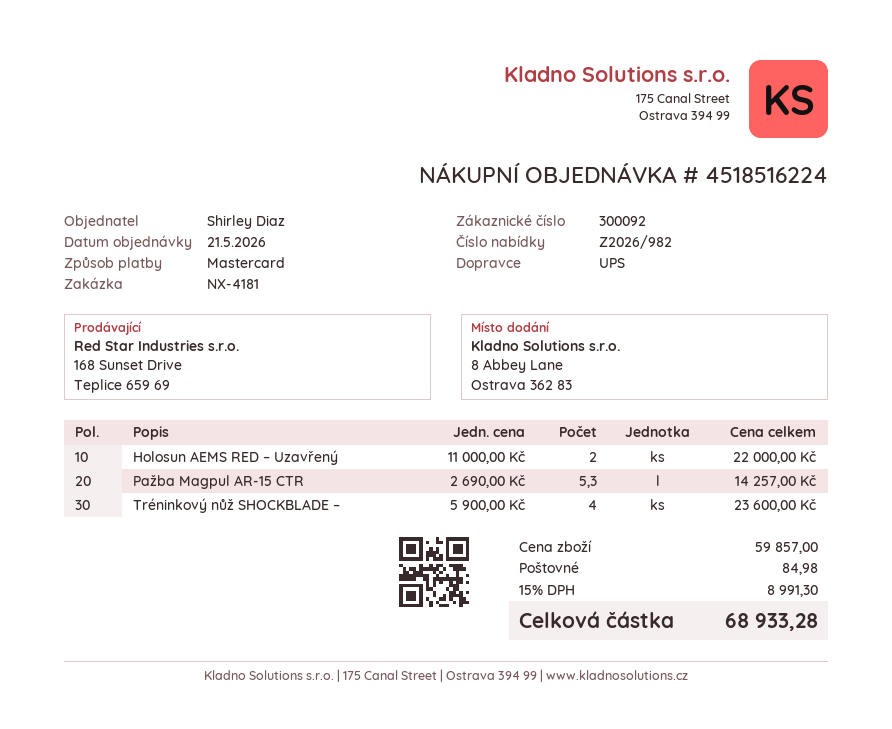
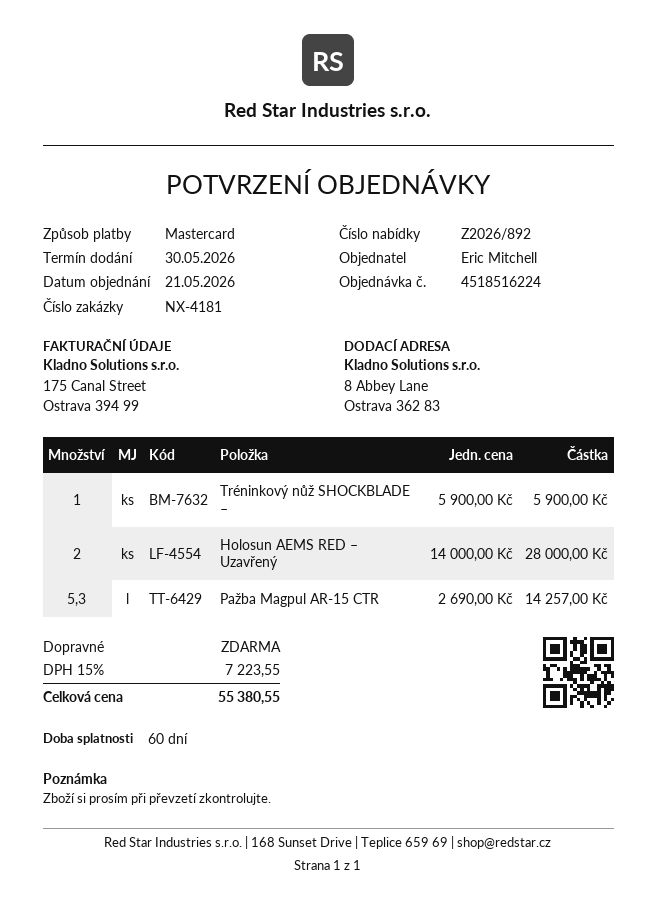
quote number: Z2026/982 -> Z2026/892
ordered by: Shirley Diaz -> Eric Mitchell
Holosun AEMS RED – Uzavřený: 2 x 11000.00 = 22000.00 -> 2 x 14000.00 = 28000.00
Tréninkový nůž SHOCKBLADE –: 4 x 5900.00 = 23600.00 -> 1 x 5900.00 = 5900.00
shipping: 84.98 -> 0.00
tax: 15% = 8991.30 -> 15% = 7223.55
total: 68933.28 -> 55380.55

